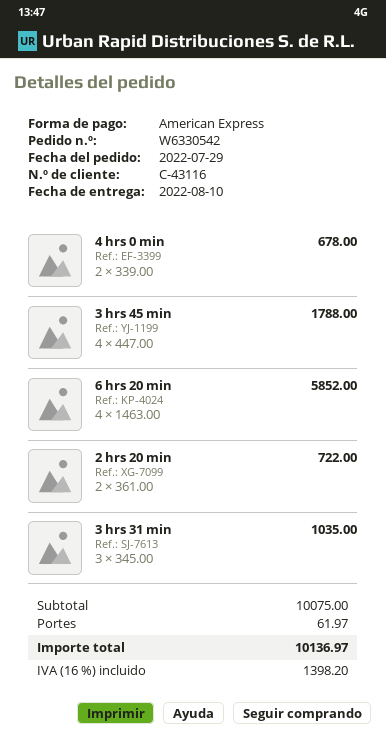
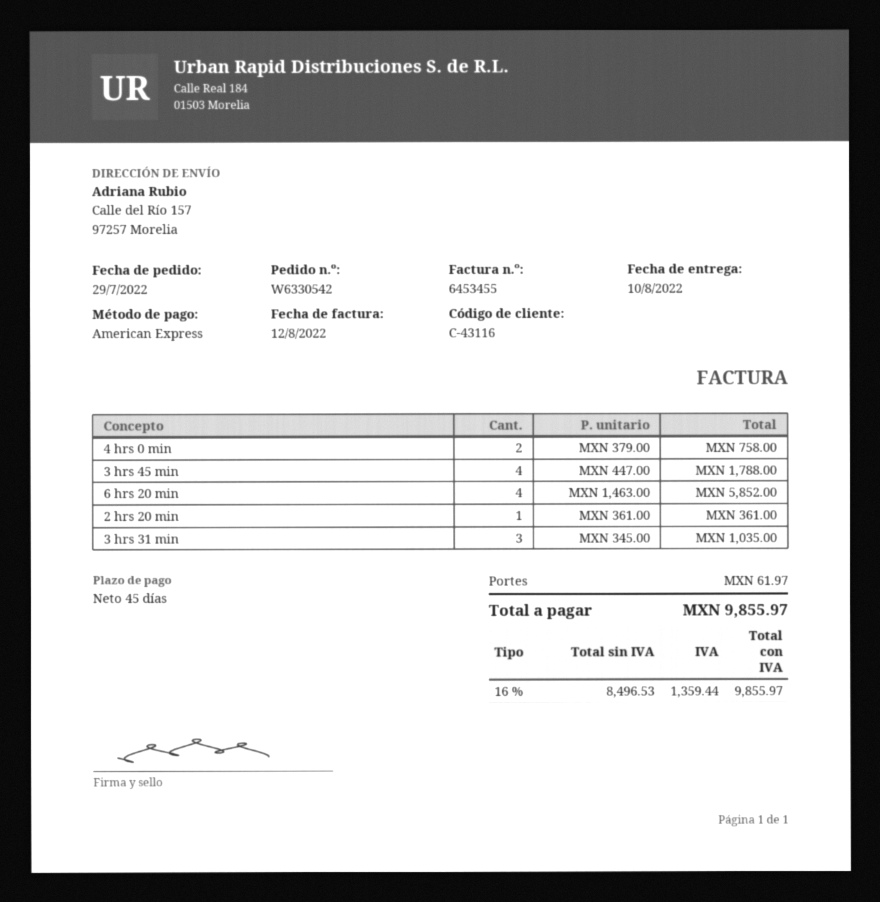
4 hrs 0 min: 2 x 339.00 = 678.00 -> 2 x 379.00 = 758.00
2 hrs 20 min: 2 x 361.00 = 722.00 -> 1 x 361.00 = 361.00
tax: 16% = 1398.20 -> 16% = 1359.44
total: 10136.97 -> 9855.97

